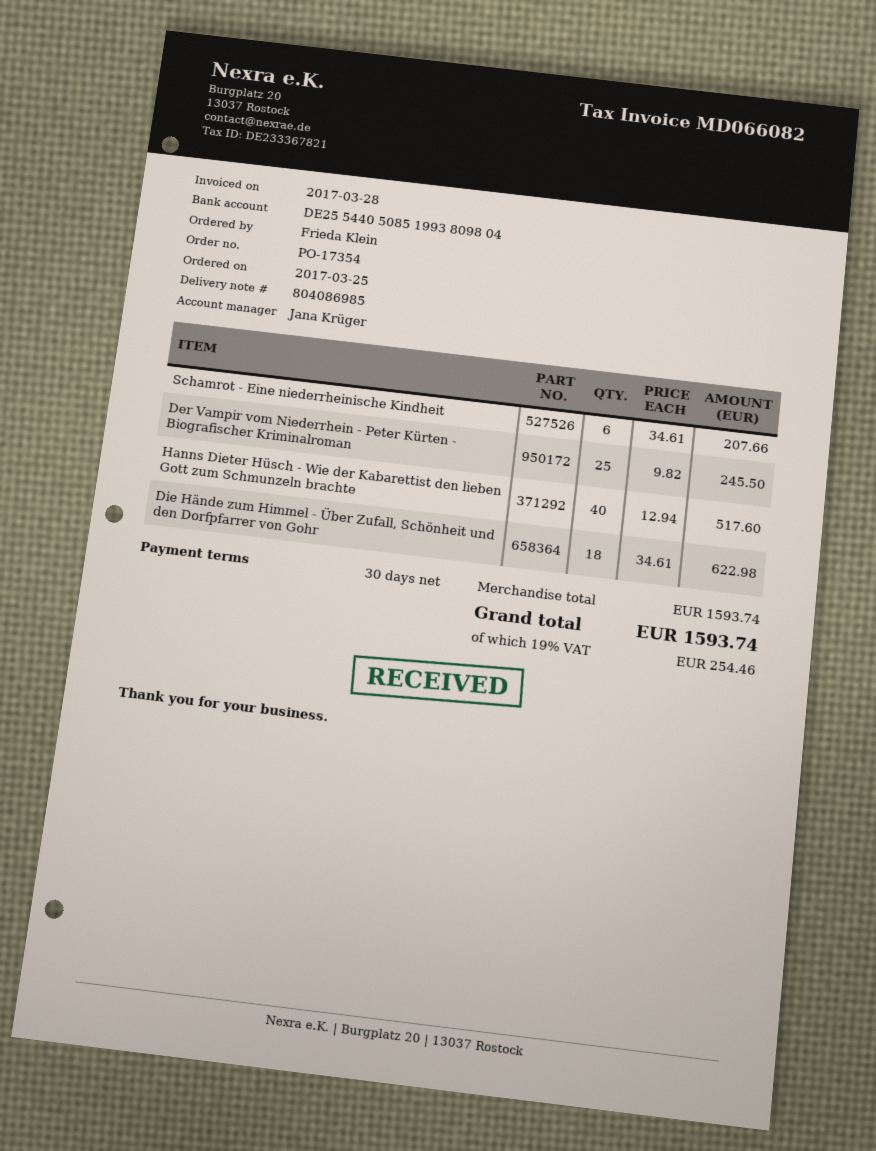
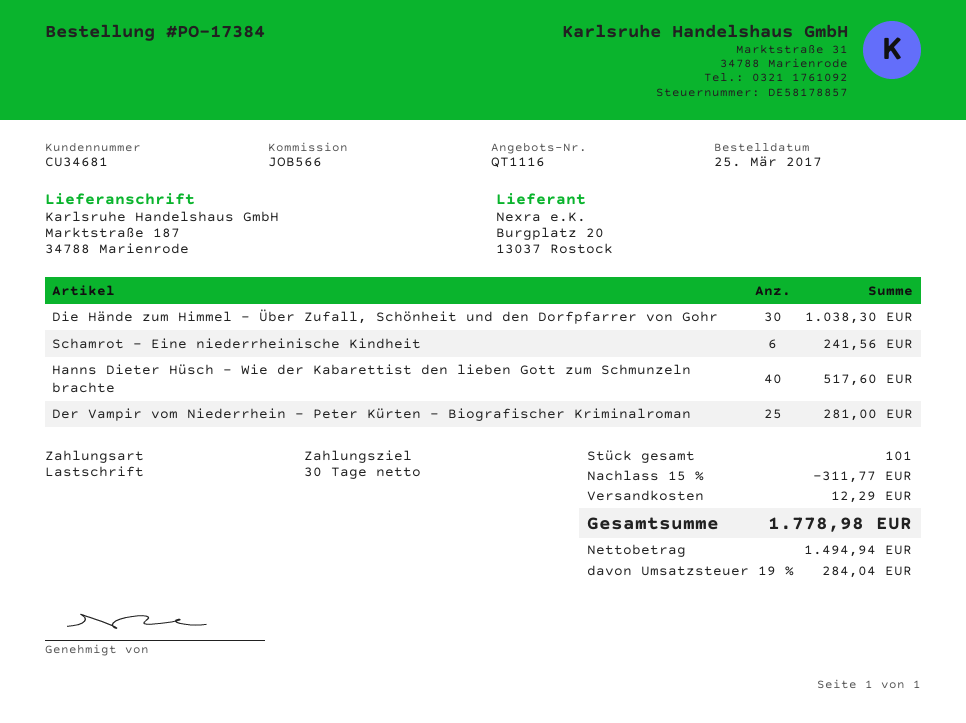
order number: PO-17354 -> PO-17384
Schamrot - Eine niederrheinische Kindheit: 6 for 207.66 -> 6 for 241.56
Der Vampir vom Niederrhein - Peter Kürten - Biografischer Kriminalroman: 25 for 245.50 -> 25 for 281.00
Die Hände zum Himmel - Über Zufall, Schönheit und den Dorfpfarrer von Gohr: 18 for 622.98 -> 30 for 1038.30
discount: none -> 15% = 311.77
shipping: none -> 12.29
tax: 19% = 254.46 -> 19% = 284.04
total: 1593.74 -> 1778.98

